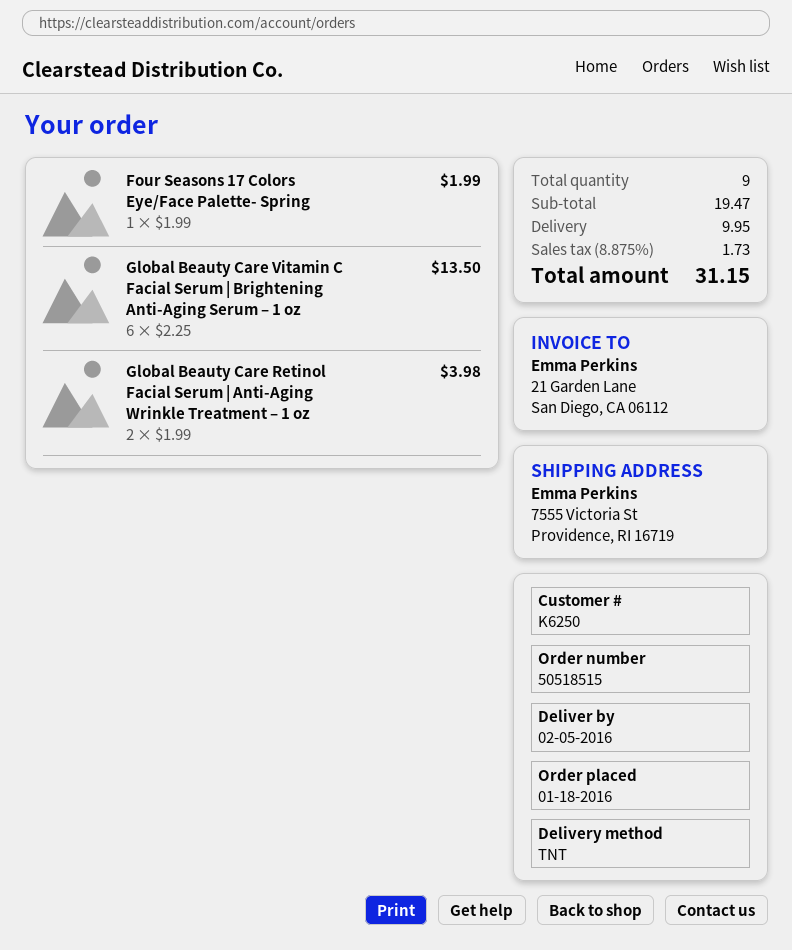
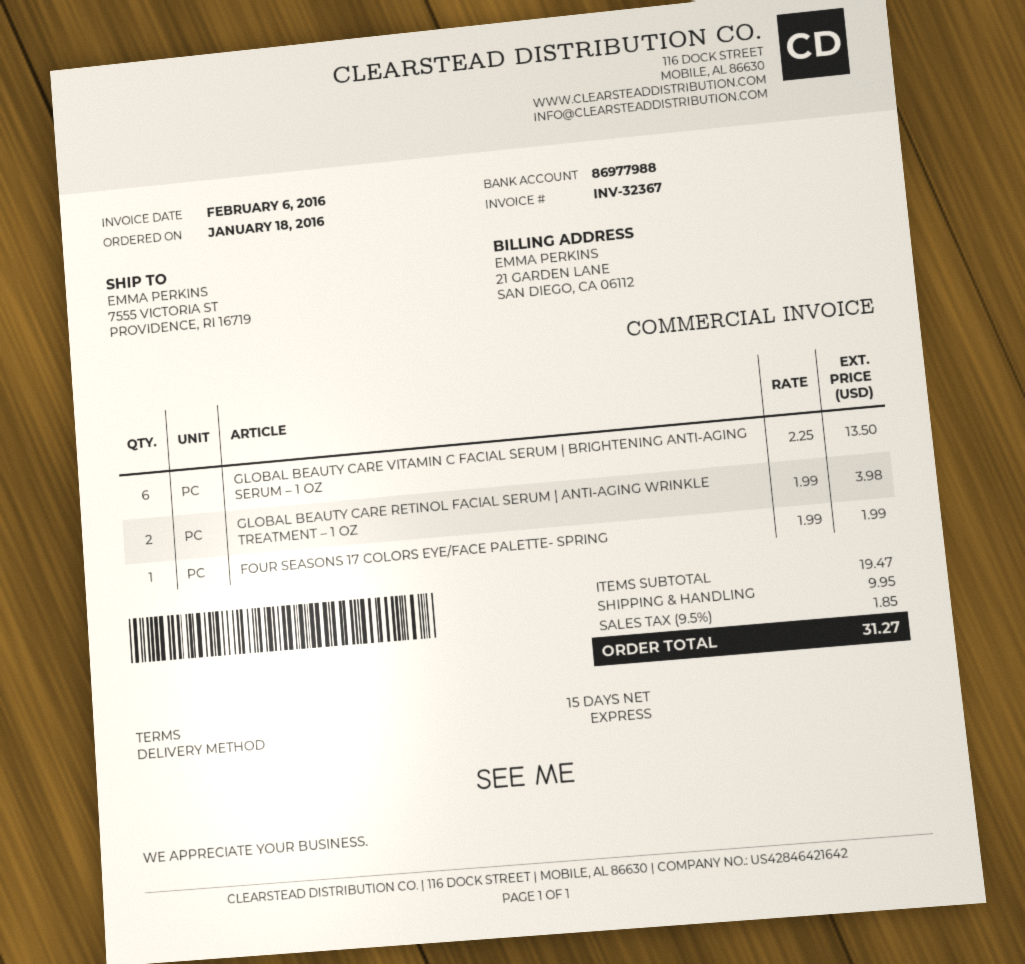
shipping method: TNT -> express
tax: 8.875% = 1.73 -> 9.5% = 1.85
total: 31.15 -> 31.27

